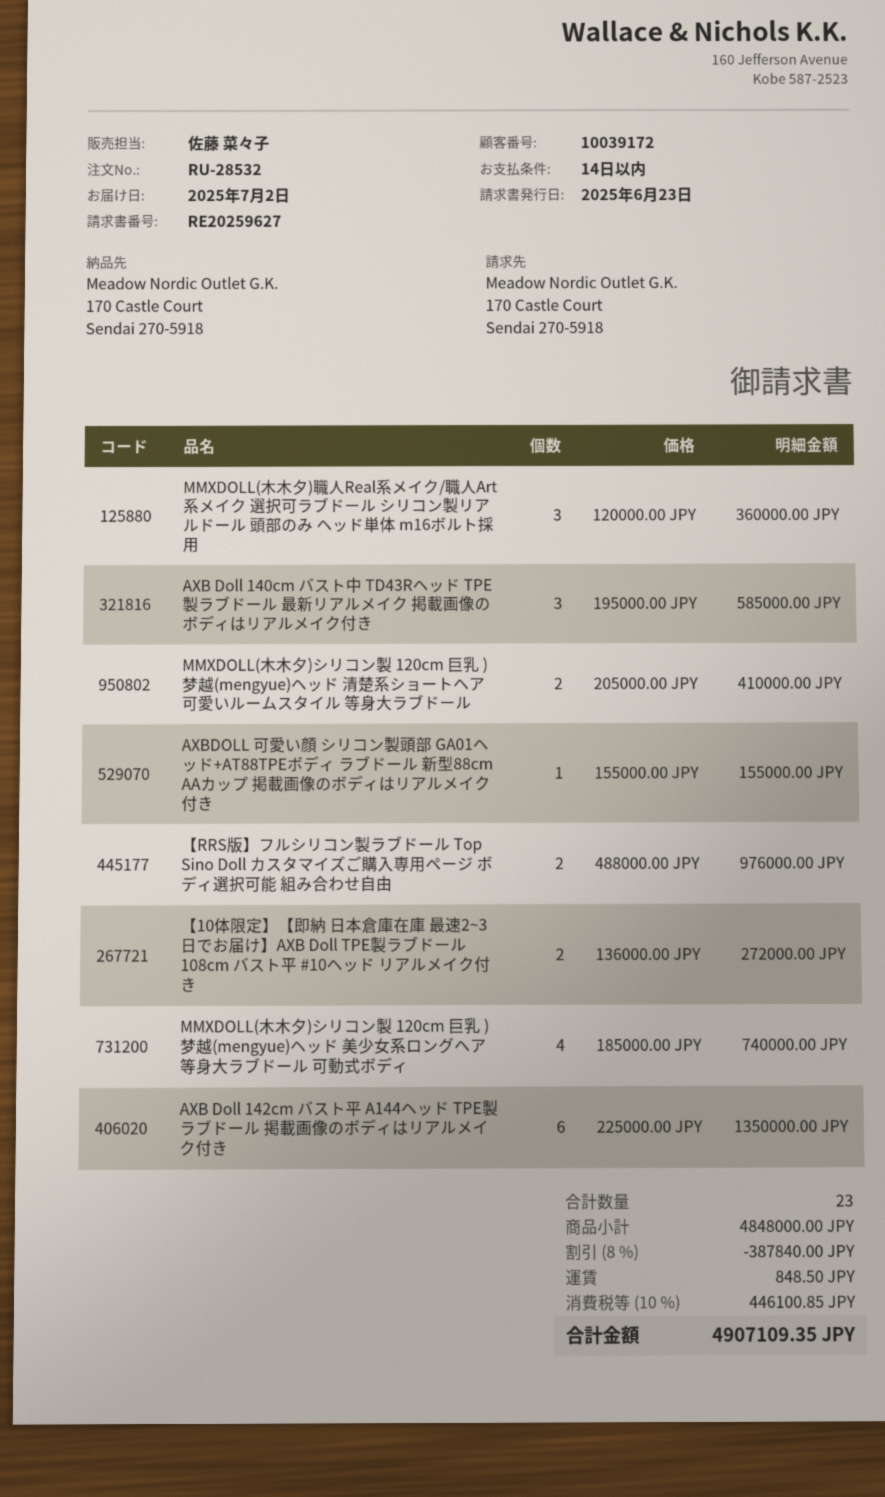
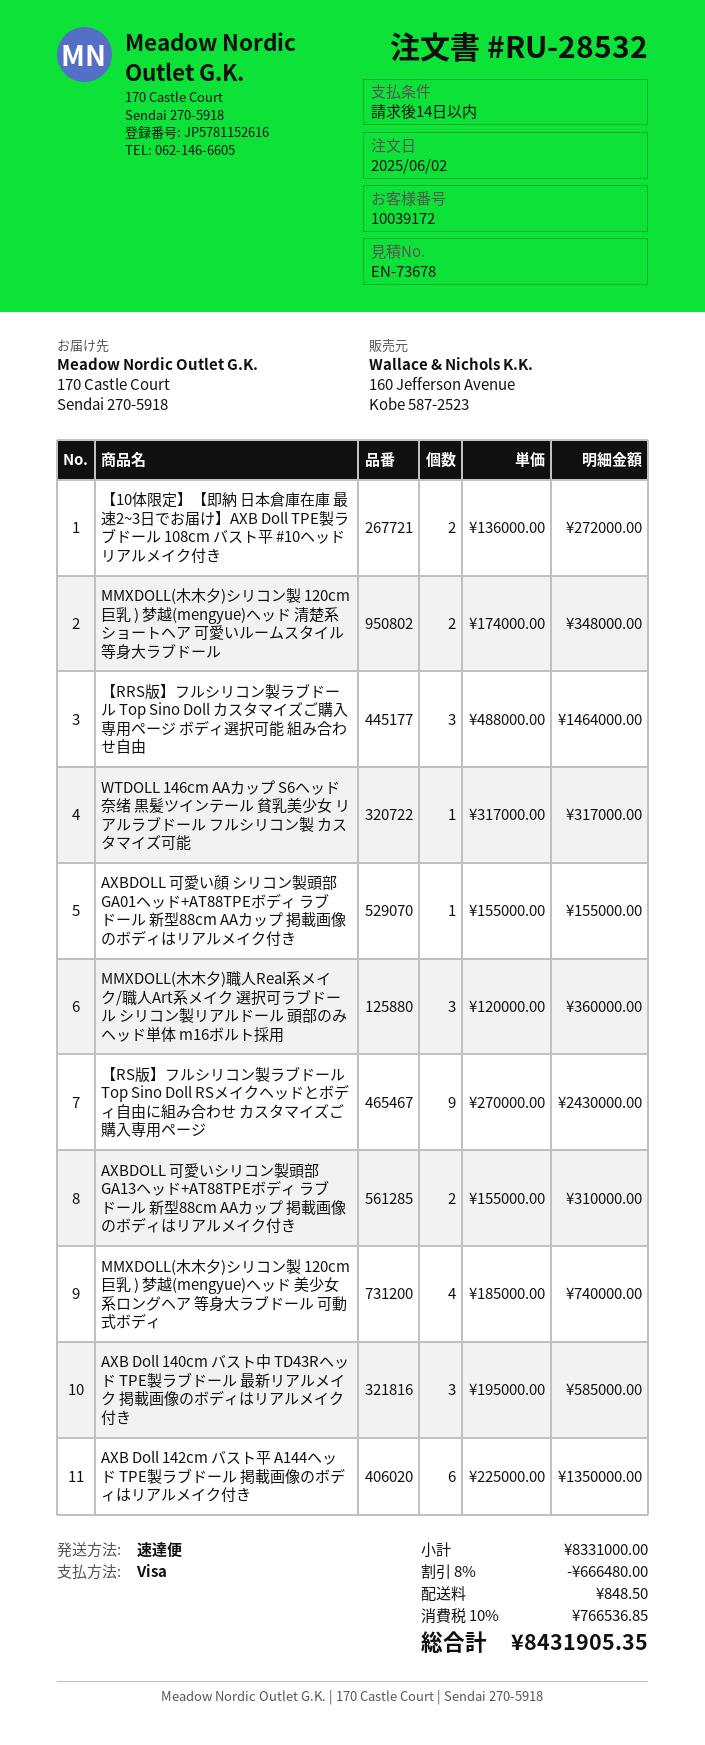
MMXDOLL(木木夕)シリコン製 120cm 巨乳 ) 梦越(mengyue)ヘッド 清楚系ショートヘア 可愛いルームスタイル 等身大ラブドール: 2 x 205000.00 = 410000.00 -> 2 x 174000.00 = 348000.00
【RRS版】フルシリコン製ラブドール Top Sino Doll カスタマイズご購入専用ページ ボディ選択可能 組み合わせ自由: 2 x 488000.00 = 976000.00 -> 3 x 488000.00 = 1464000.00
WTDOLL 146cm AAカップ S6ヘッド 奈绪 黒髪ツインテール 貧乳美少女 リアルラブドール フルシリコン製 カスタマイズ可能: none -> 1 x 317000.00 = 317000.00
【RS版】フルシリコン製ラブドール Top Sino Doll RSメイクヘッドとボディ自由に組み合わせ カスタマイズご購入専用ページ: none -> 9 x 270000.00 = 2430000.00
AXBDOLL 可愛いシリコン製頭部 GA13ヘッド+AT88TPEボディ ラブドール 新型88cm AAカップ 掲載画像のボディはリアルメイク付き: none -> 2 x 155000.00 = 310000.00
subtotal: 4848000.00 -> 8331000.00
discount: 8% = 387840.00 -> 8% = 666480.00
tax: 10% = 446100.85 -> 10% = 766536.85
total: 4907109.35 -> 8431905.35

